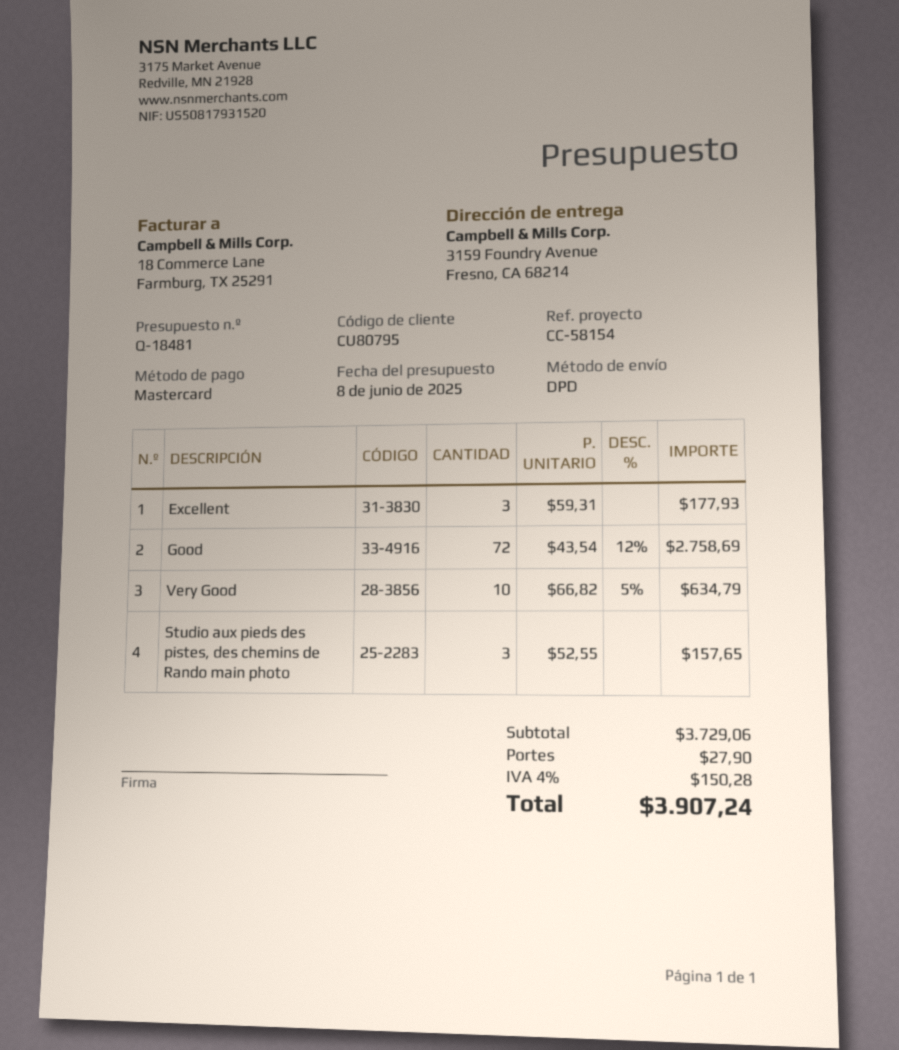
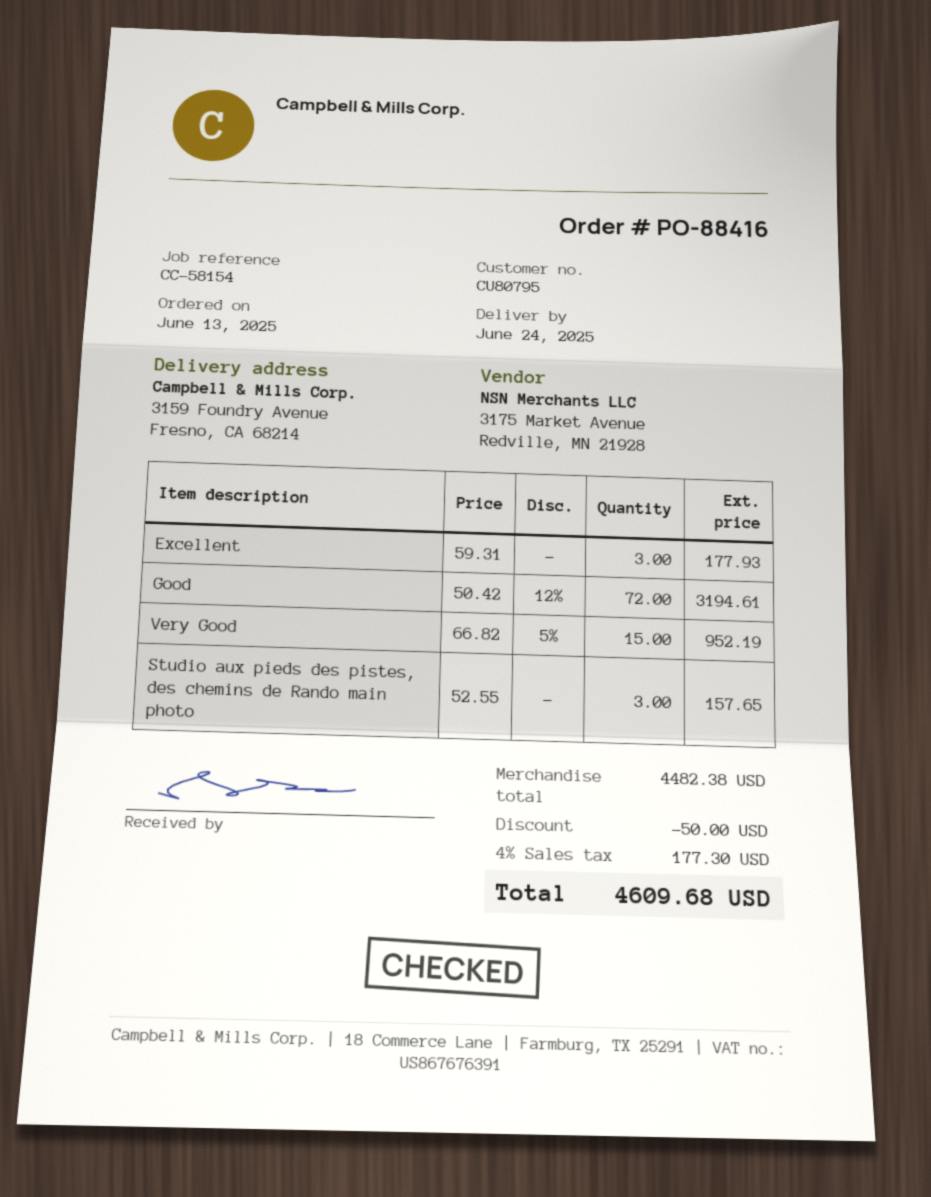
Good: 72 x 43.54 - 12% = 2758.69 -> 72 x 50.42 - 12% = 3194.61
Very Good: 10 x 66.82 - 5% = 634.79 -> 15 x 66.82 - 5% = 952.19
subtotal: 3729.06 -> 4482.38
discount: none -> 50.00
shipping: 27.90 -> none
tax: 4% = 150.28 -> 4% = 177.30
total: 3907.24 -> 4609.68

